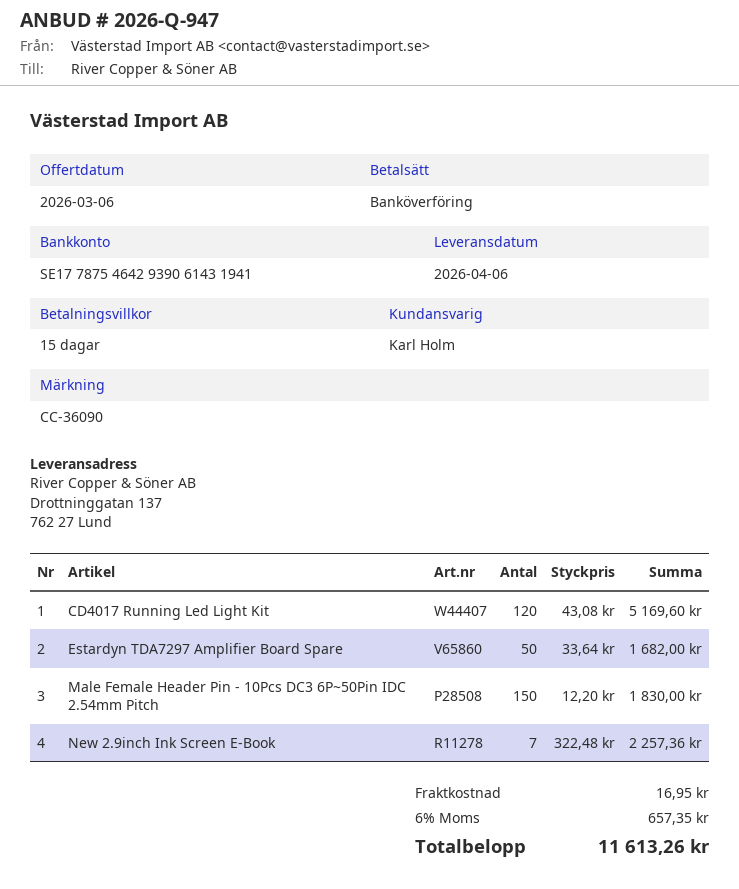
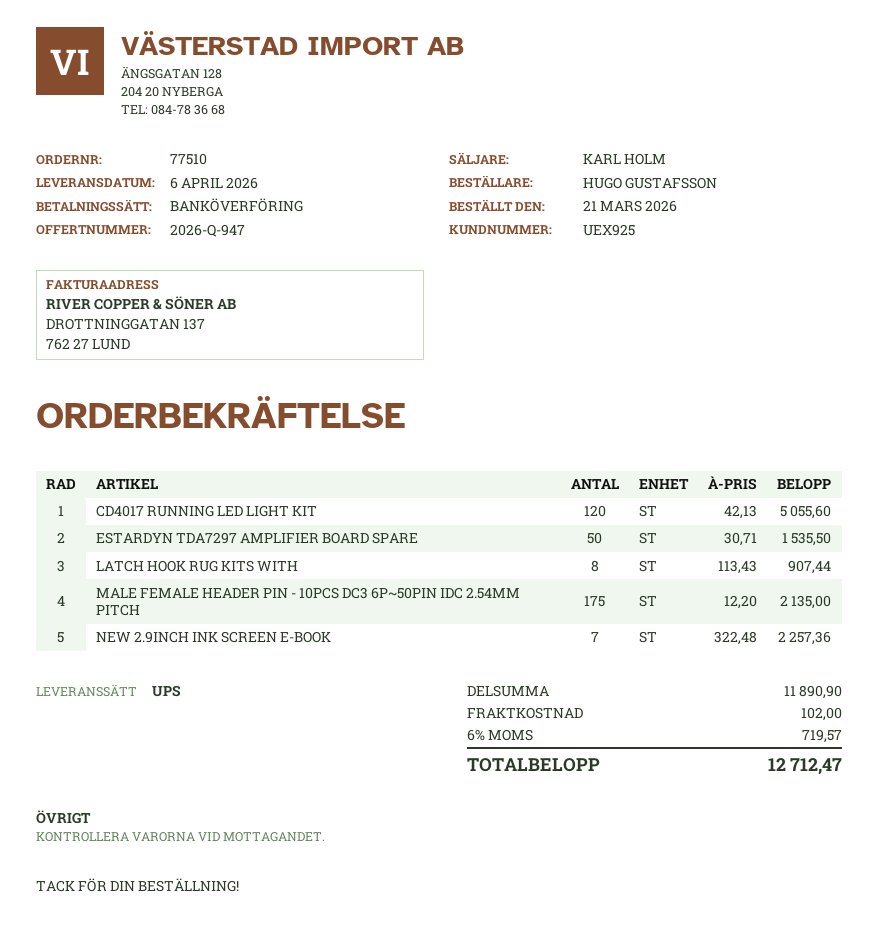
CD4017 Running Led Light Kit: 120 x 43.08 = 5169.60 -> 120 x 42.13 = 5055.60
Estardyn TDA7297 Amplifier Board Spare: 50 x 33.64 = 1682.00 -> 50 x 30.71 = 1535.50
Male Female Header Pin - 10Pcs DC3 6P~50Pin IDC 2.54mm Pitch: 150 x 12.20 = 1830.00 -> 175 x 12.20 = 2135.00
LATCH HOOK RUG KITS WITH: none -> 8 x 113.43 = 907.44
shipping: 16.95 -> 102.00
tax: 6% = 657.35 -> 6% = 719.57
total: 11613.26 -> 12712.47

